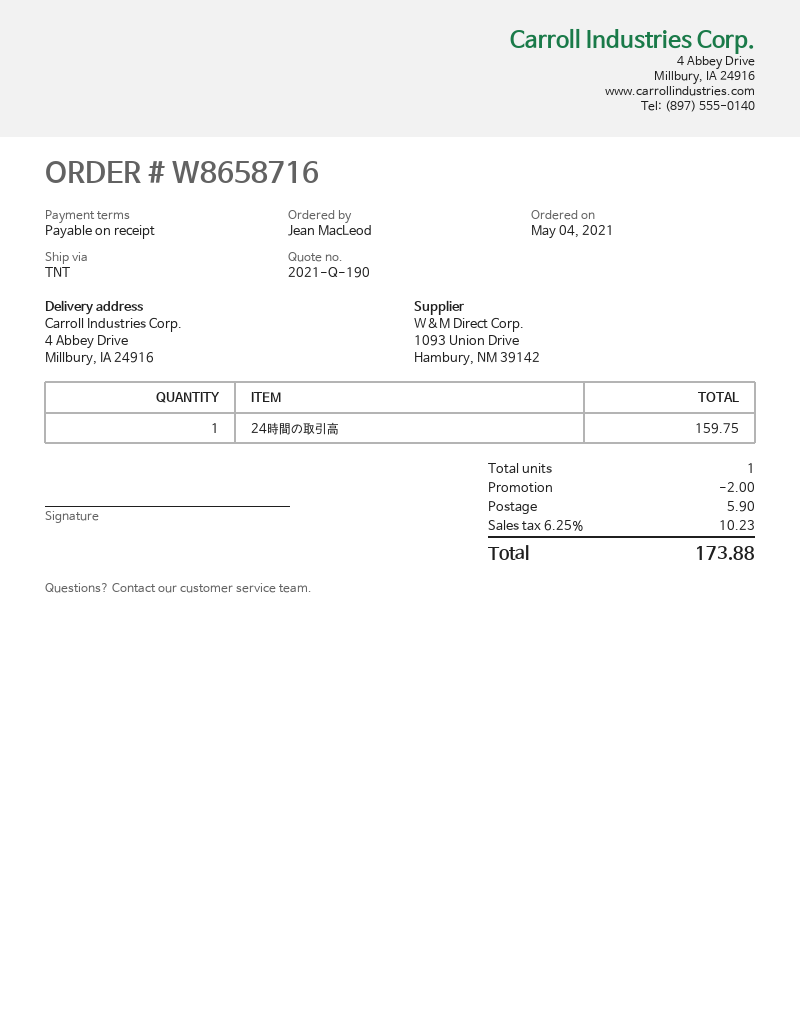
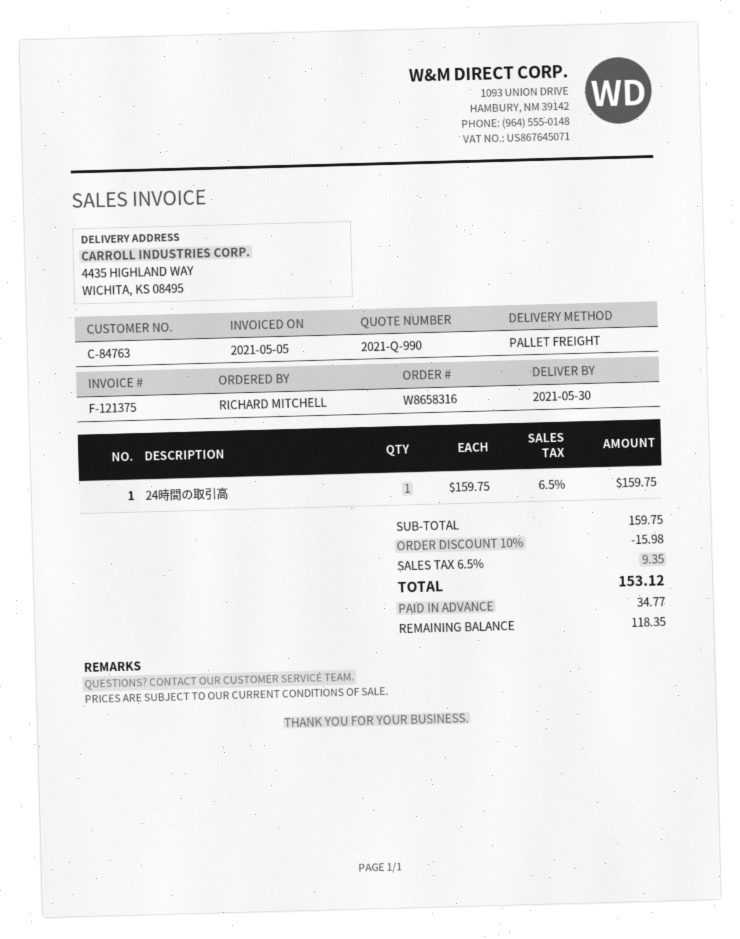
quote number: 2021-Q-190 -> 2021-Q-990
order number: W8658716 -> W8658316
ordered by: Jean MacLeod -> RICHARD MITCHELL
shipping method: TNT -> pallet freight
ship to: 4 Abbey Drive, Millbury, IA 24916 -> 4435 HIGHLAND WAY, WICHITA, KS 08495
discount: 2.00 -> 15.98
shipping: 5.90 -> none
tax: 6.25% = 10.23 -> 6.5% = 9.35
total: 173.88 -> 153.12

